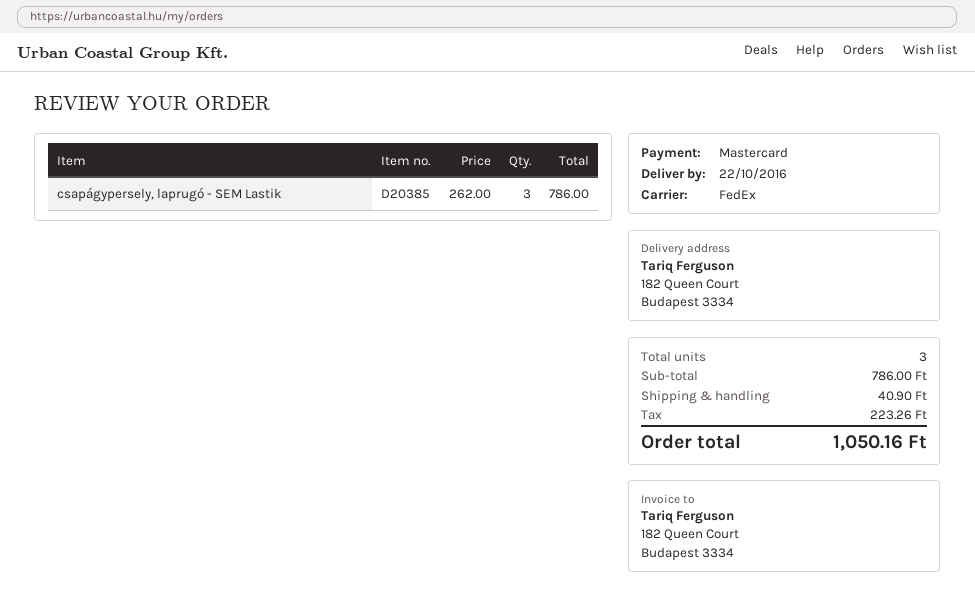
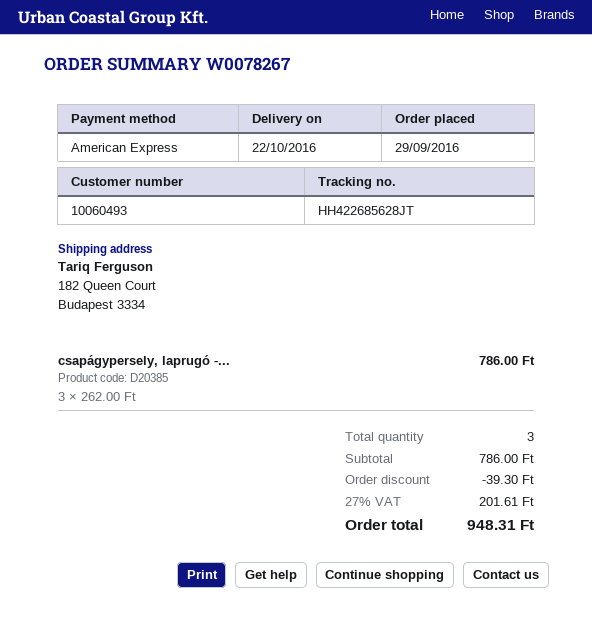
payment method: Mastercard -> American Express
discount: none -> 39.30
shipping: 40.90 -> none
tax: 223.26 -> 201.61
total: 1050.16 -> 948.31

